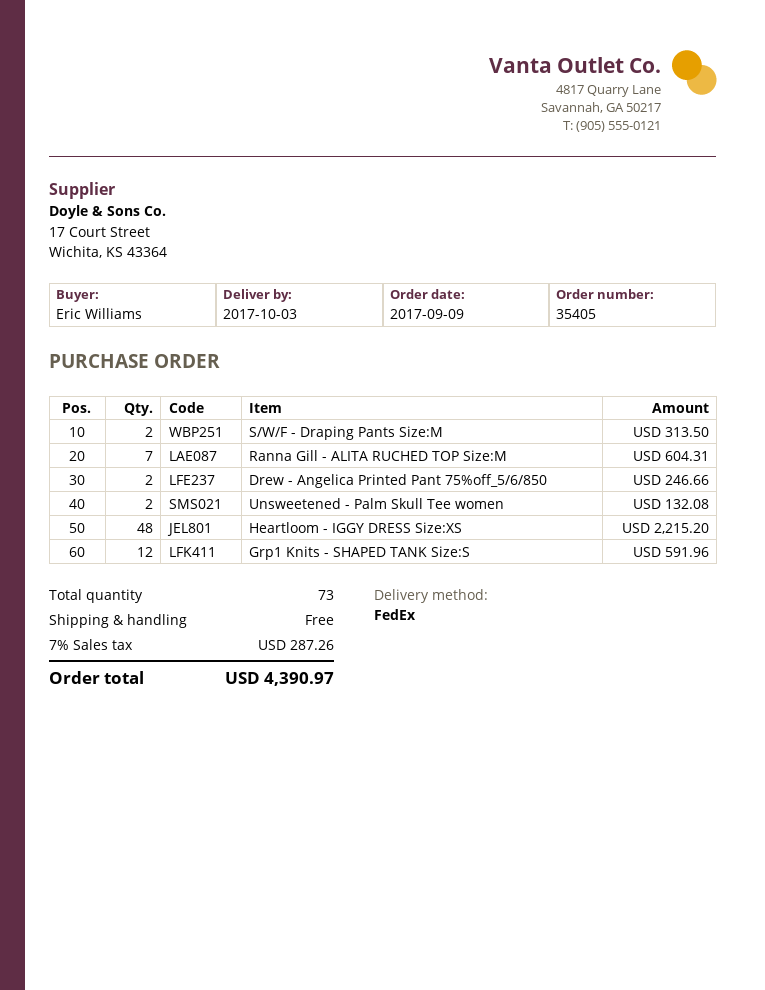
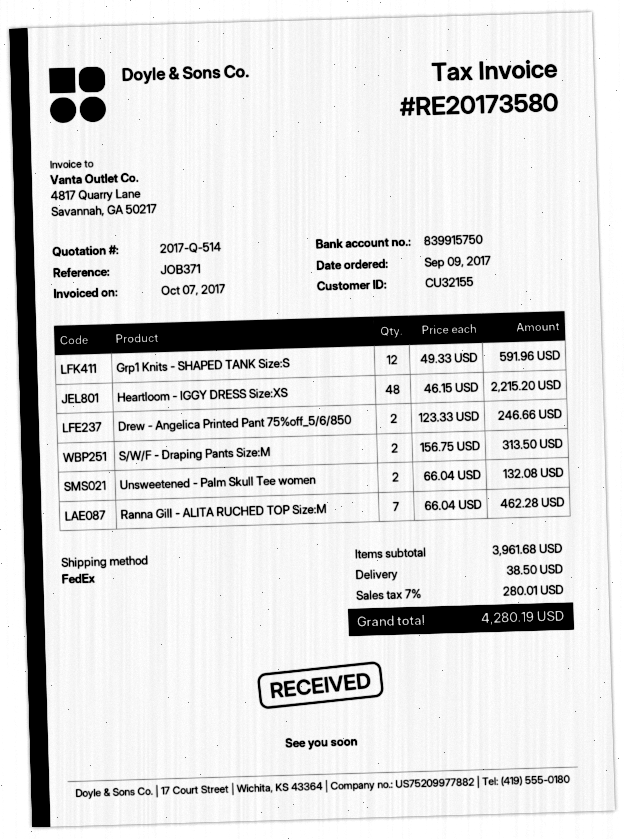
Ranna Gill - ALITA RUCHED TOP Size:M: 7 for 604.31 -> 7 for 462.28
shipping: 0.00 -> 38.50
tax: 7% = 287.26 -> 7% = 280.01
total: 4390.97 -> 4280.19

